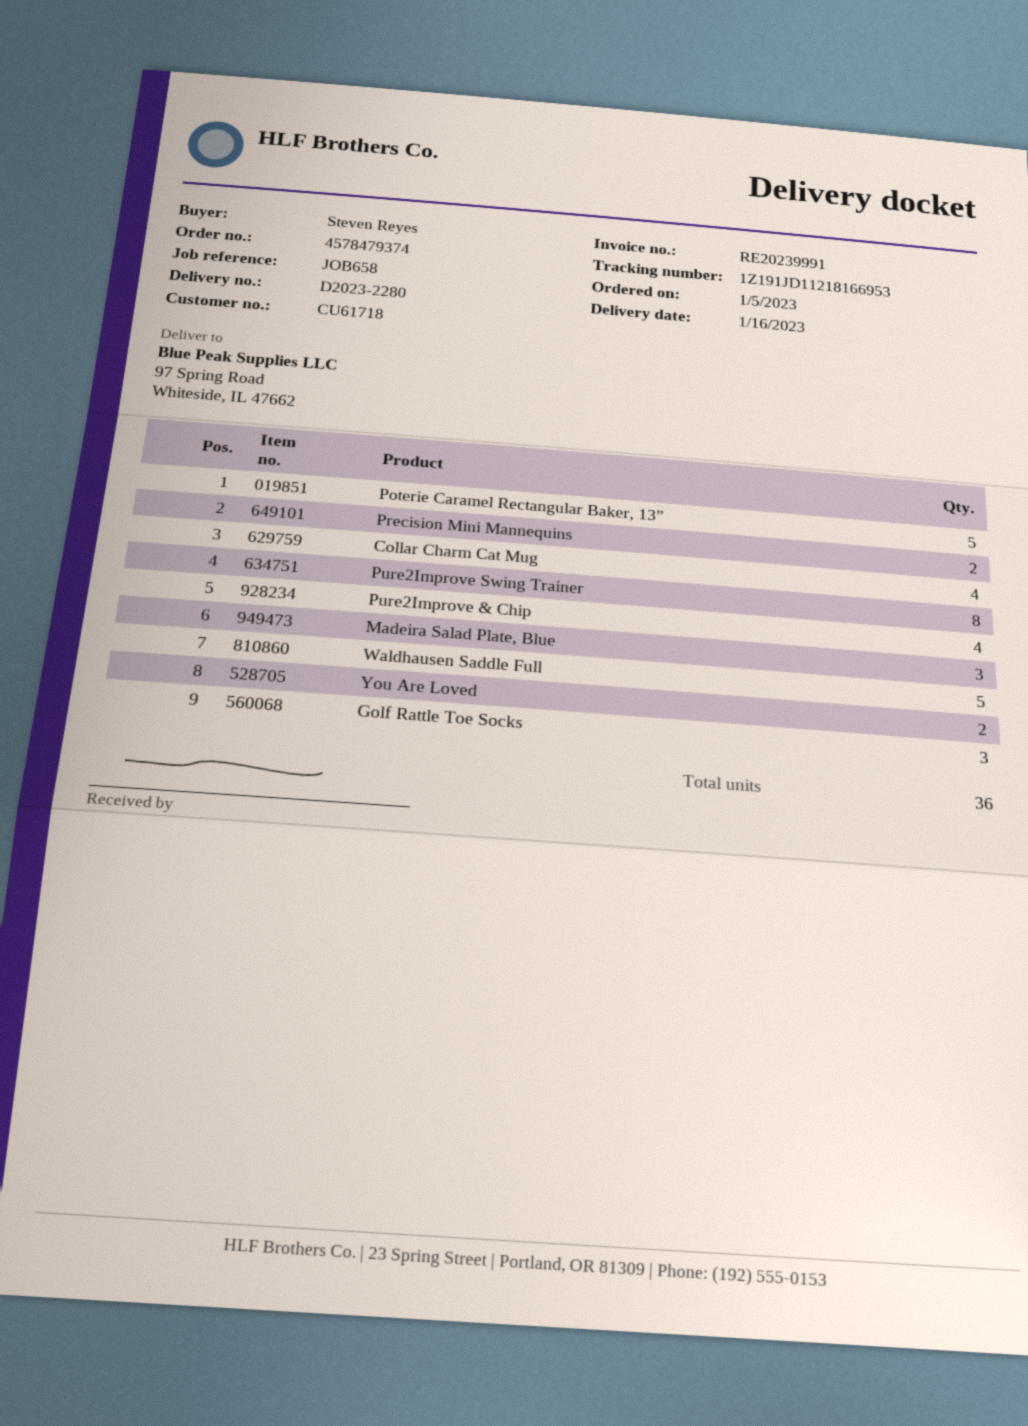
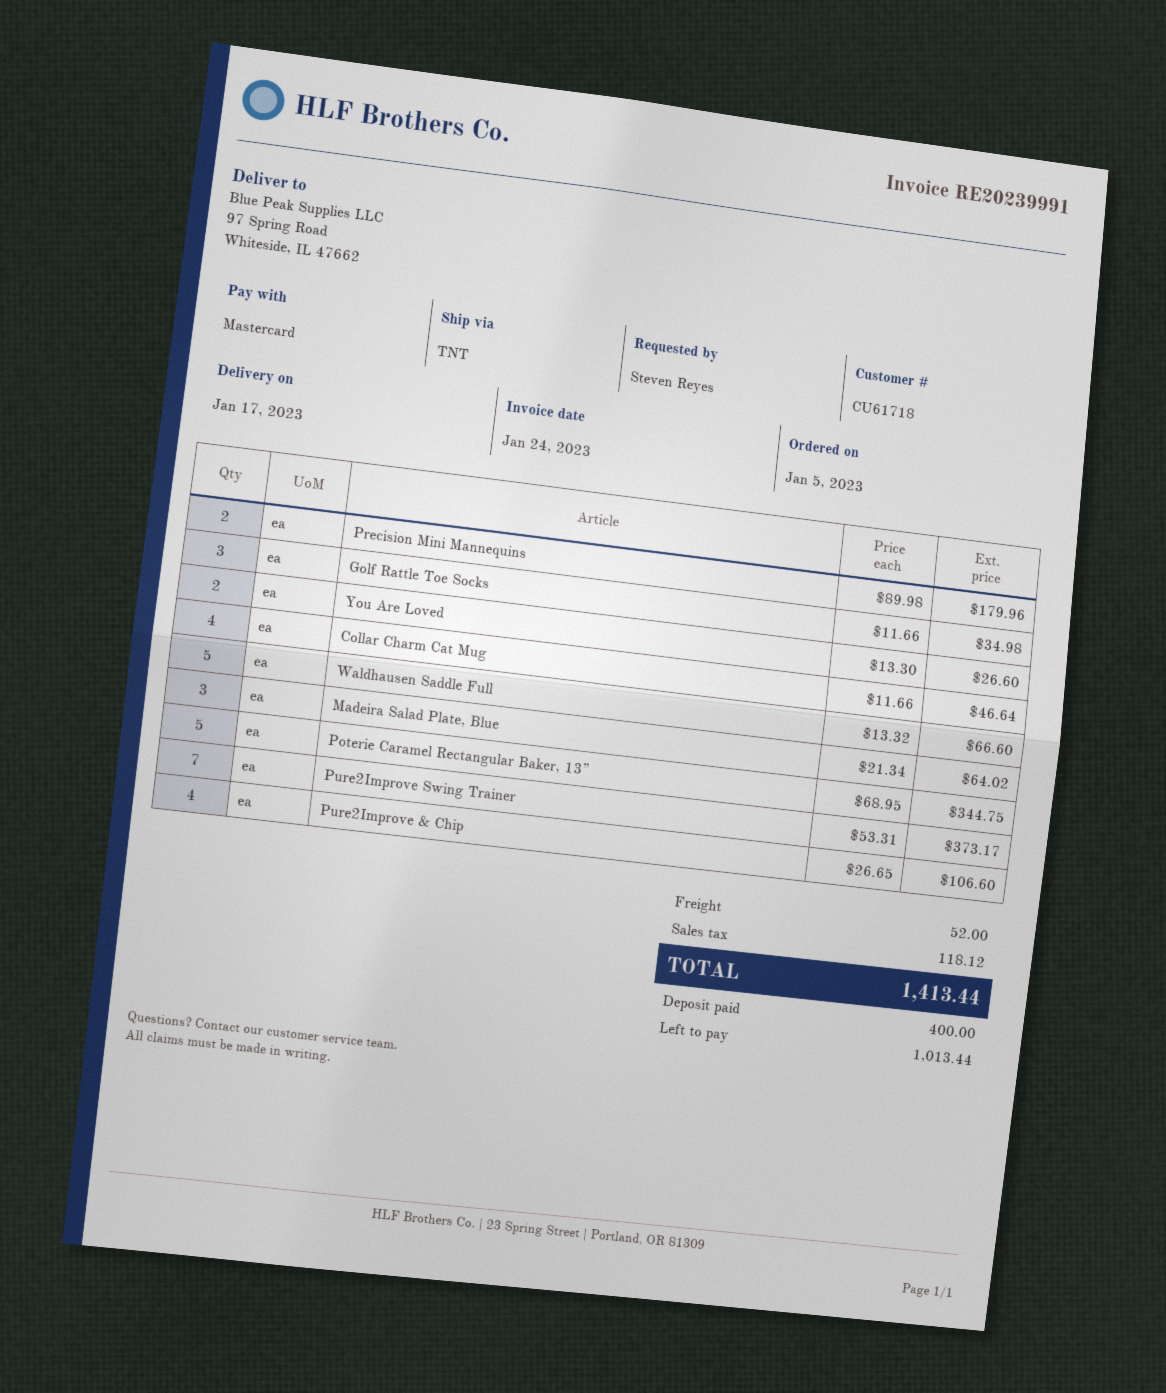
delivery date: 2023-01-16 -> 2023-01-17
Pure2Improve Swing Trainer: 8 -> 7

